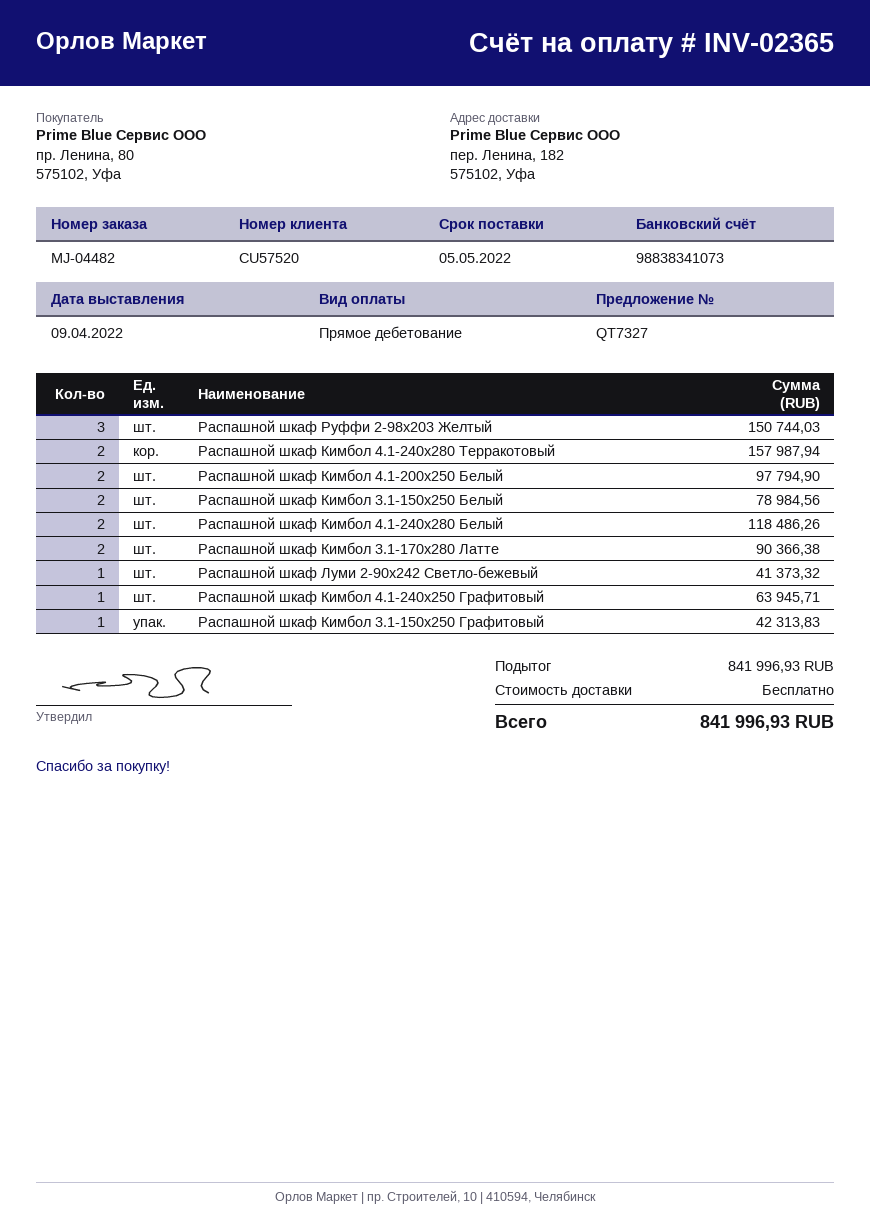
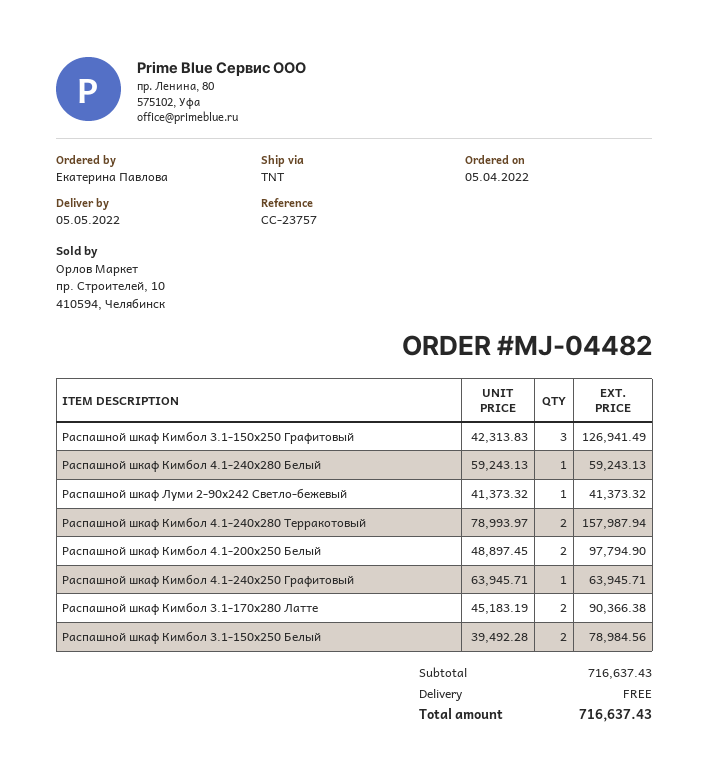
Распашной шкаф Руффи 2-98x203 Желтый: 3 for 150744.03 -> none
Распашной шкаф Кимбол 4.1-240x280 Белый: 2 for 118486.26 -> 1 for 59243.13
Распашной шкаф Кимбол 3.1-150x250 Графитовый: 1 for 42313.83 -> 3 for 126941.49
subtotal: 841996.93 -> 716637.43
total: 841996.93 -> 716637.43

